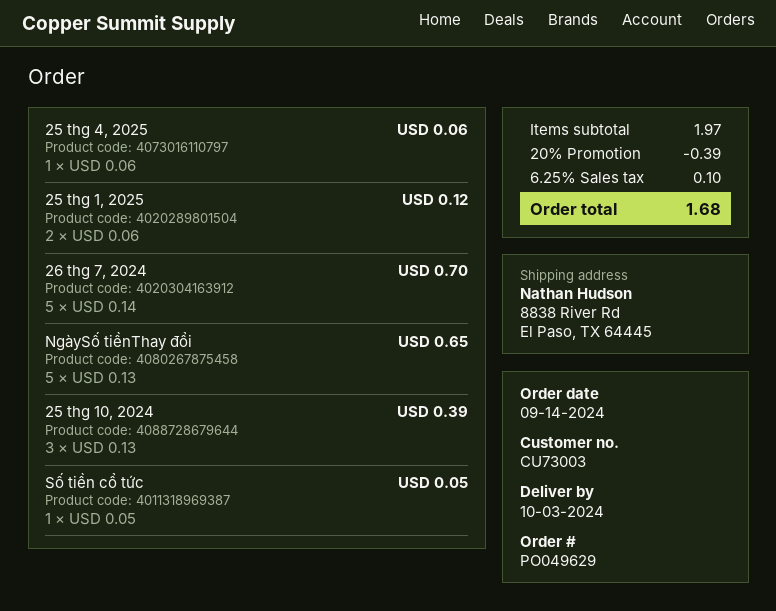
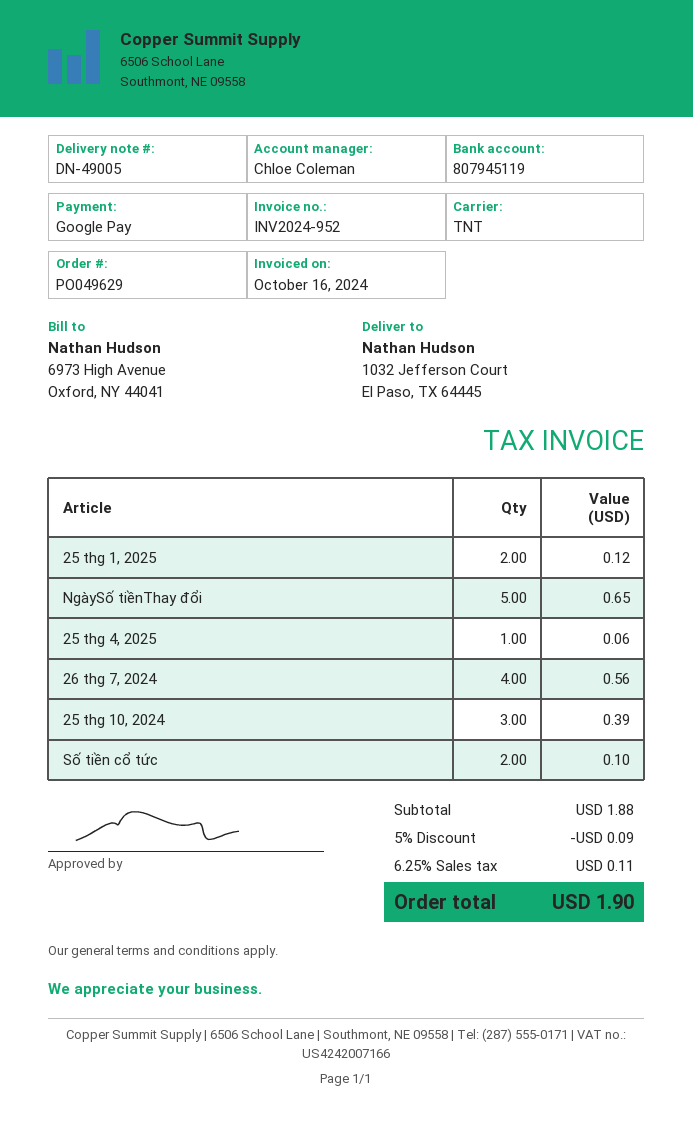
ship to: 8838 River Rd, El Paso, TX 64445 -> 1032 Jefferson Court, El Paso, TX 64445
26 thg 7, 2024: 5 for 0.70 -> 4 for 0.56
Số tiền cổ tức: 1 for 0.05 -> 2 for 0.10
subtotal: 1.97 -> 1.88
discount: 20% = 0.39 -> 5% = 0.09
tax: 6.25% = 0.10 -> 6.25% = 0.11
total: 1.68 -> 1.90

